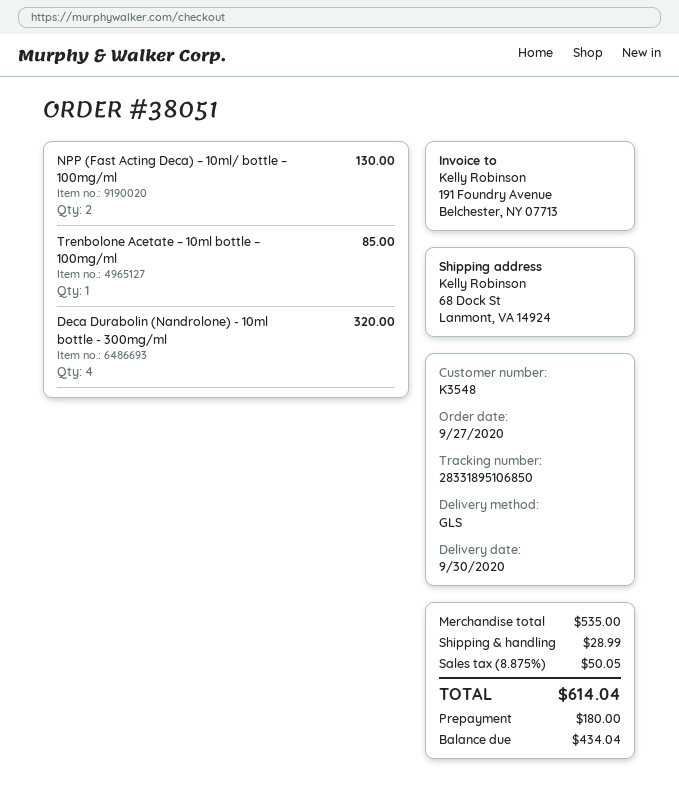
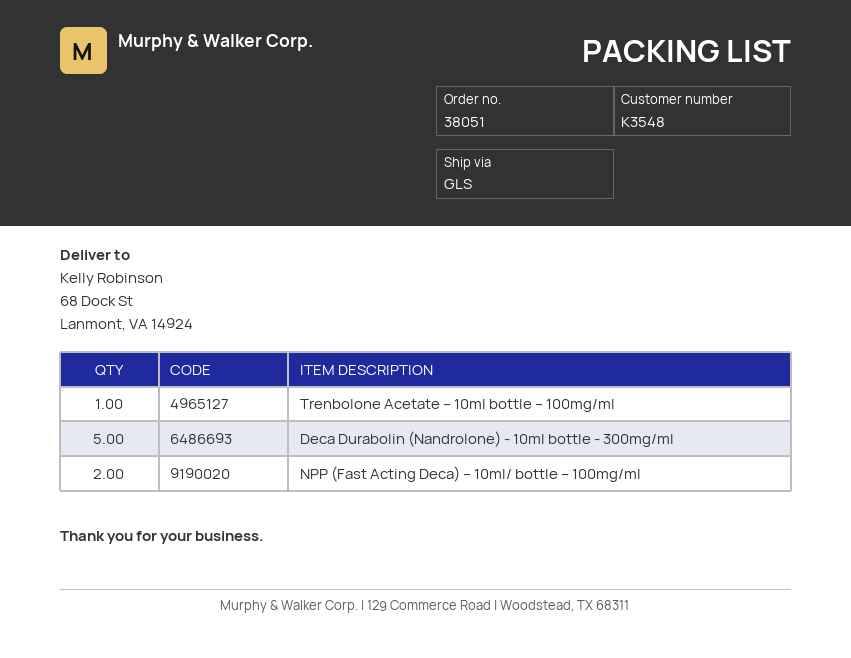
Deca Durabolin (Nandrolone) - 10ml bottle - 300mg/ml: 4 -> 5

